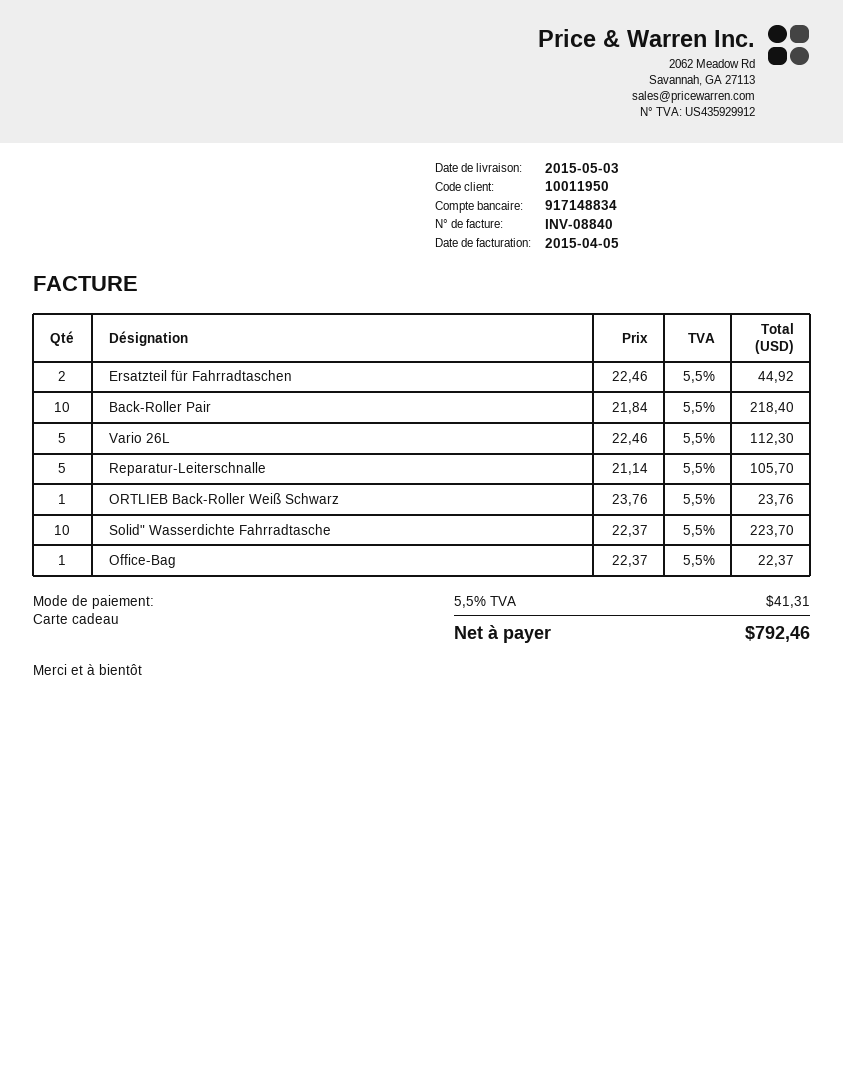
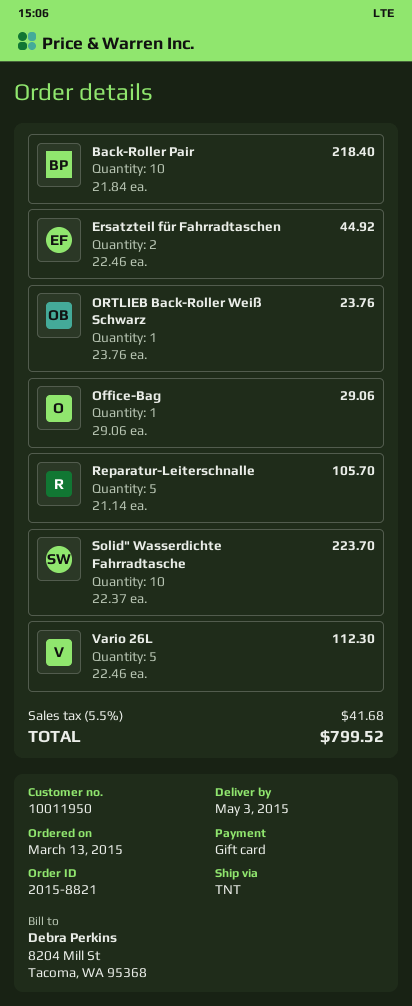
Office-Bag: 1 x 22.37 = 22.37 -> 1 x 29.06 = 29.06
tax: 5.5% = 41.31 -> 5.5% = 41.68
total: 792.46 -> 799.52

